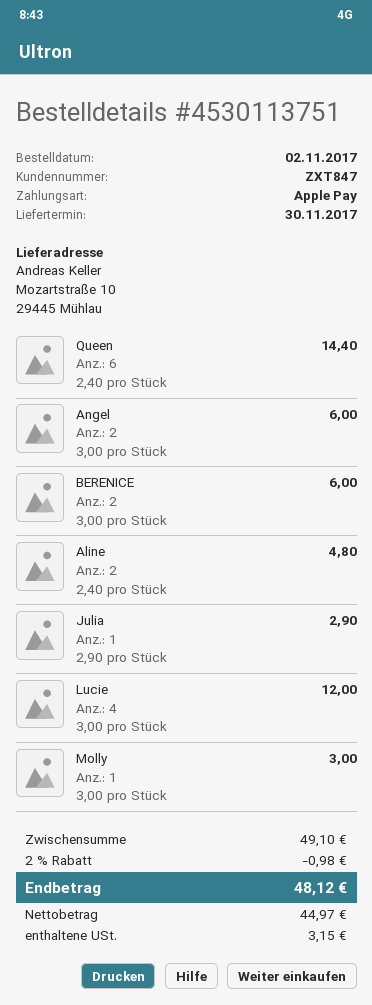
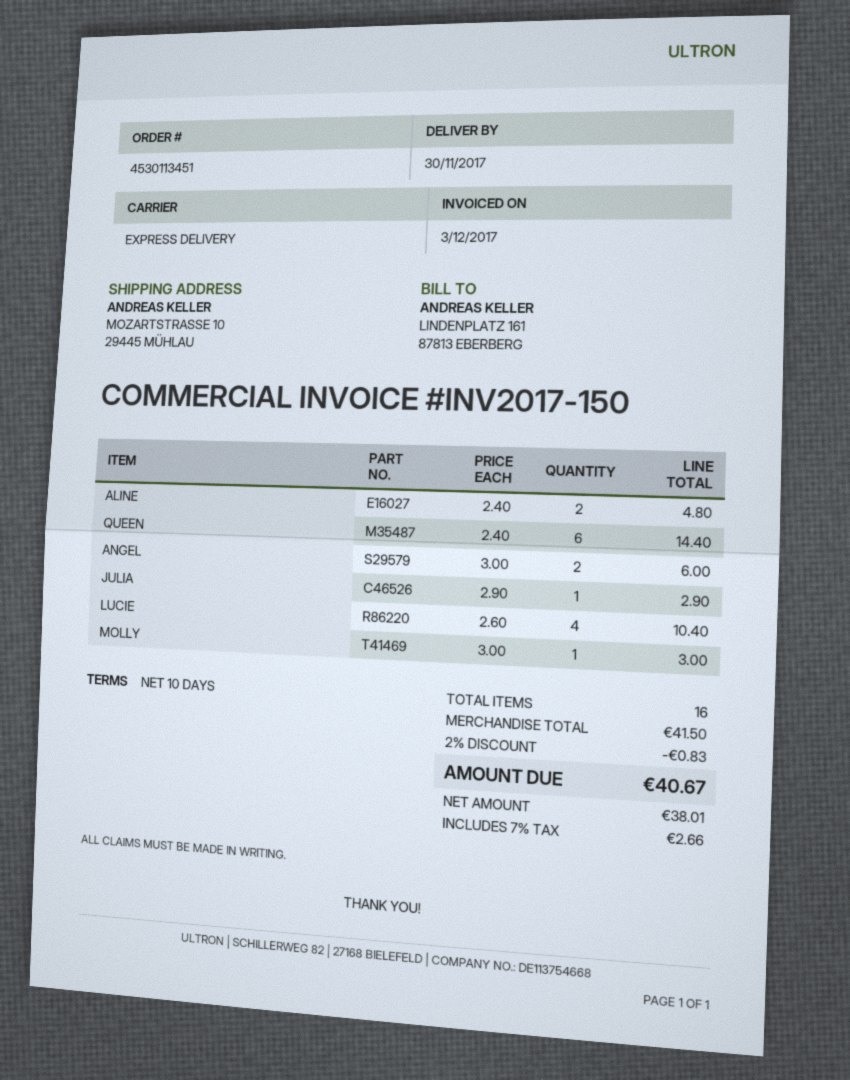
order number: 4530113751 -> 4530113451
BERENICE: 2 x 3.00 = 6.00 -> none
Lucie: 4 x 3.00 = 12.00 -> 4 x 2.60 = 10.40
subtotal: 49.10 -> 41.50
discount: 2% = 0.98 -> 2% = 0.83
net: 44.97 -> 38.01
tax: 3.15 -> 2.66
total: 48.12 -> 40.67

